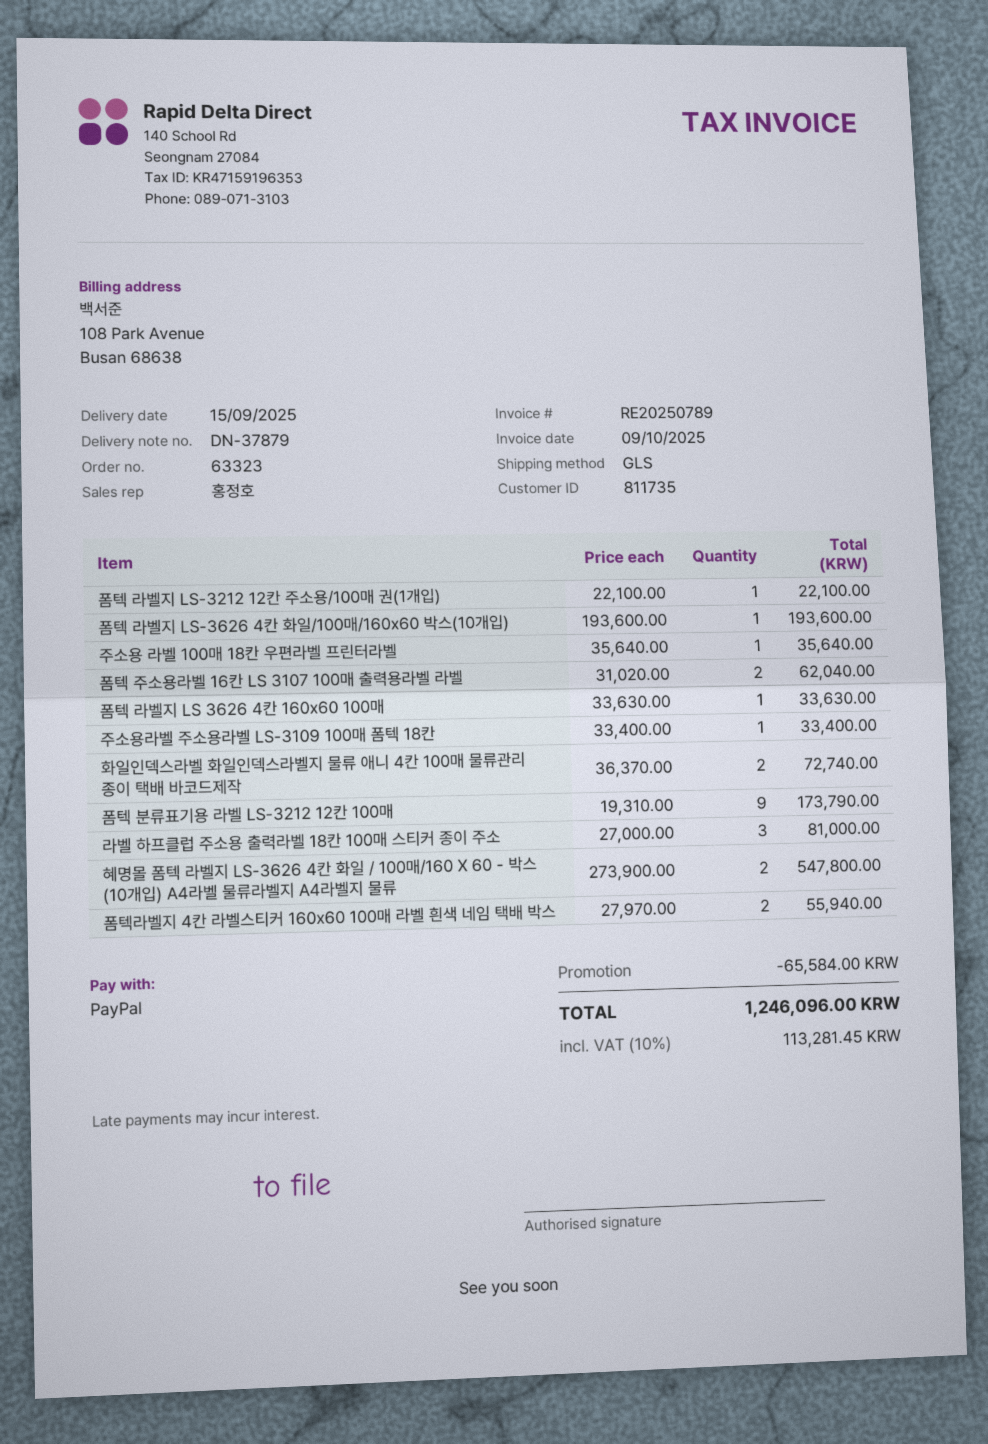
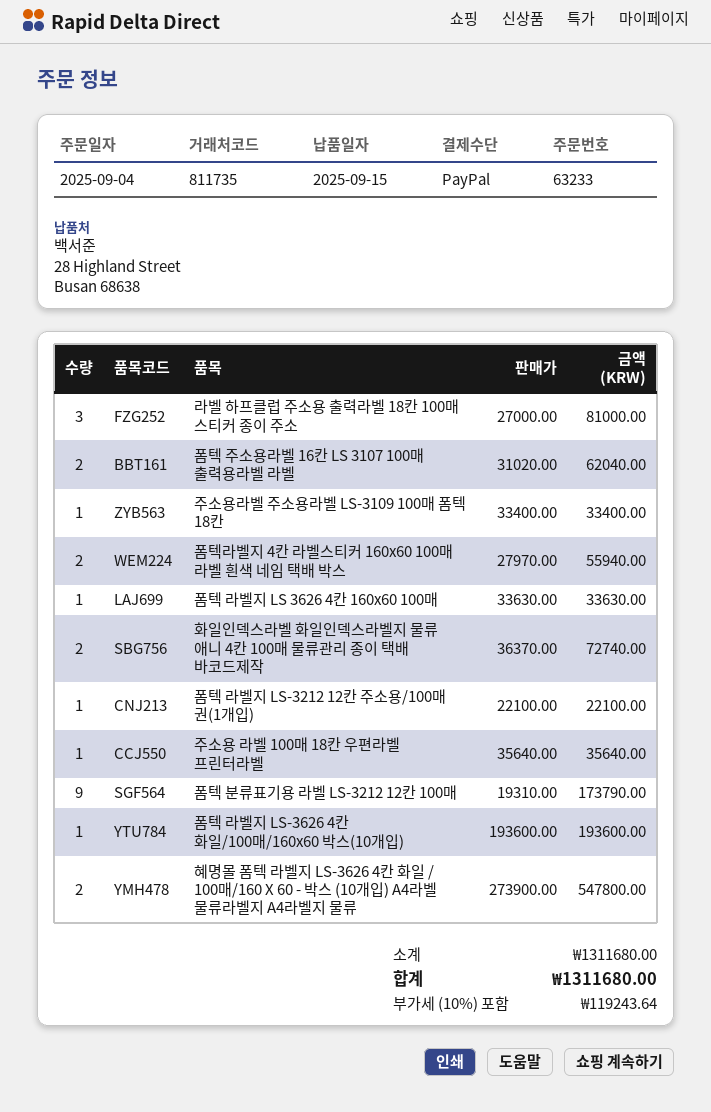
order number: 63323 -> 63233
discount: 65584.00 -> none
tax: 10% = 113281.45 -> 10% = 119243.64
total: 1246096.00 -> 1311680.00

